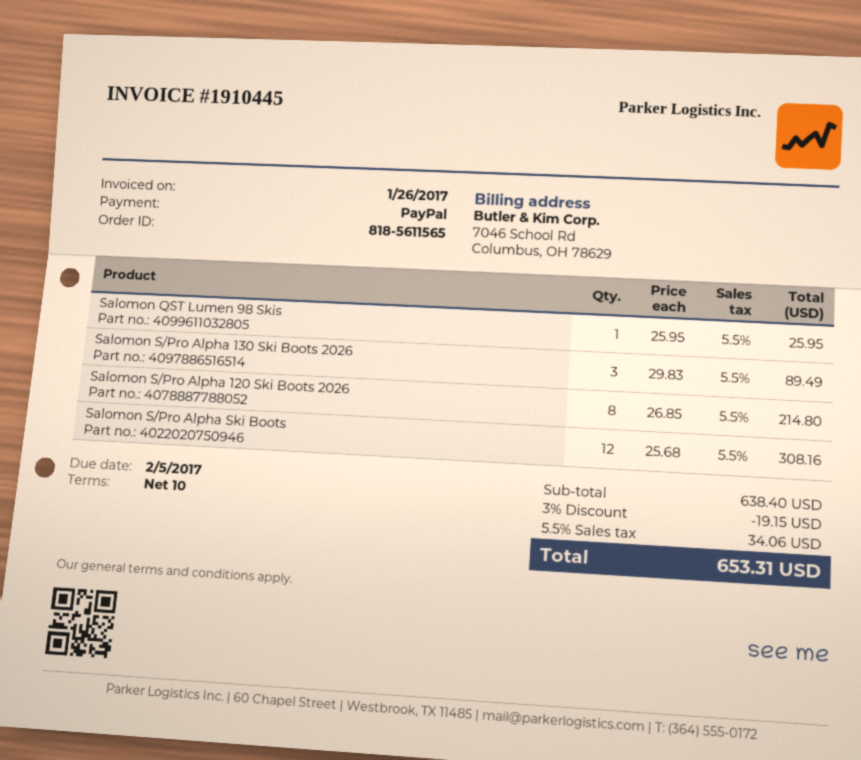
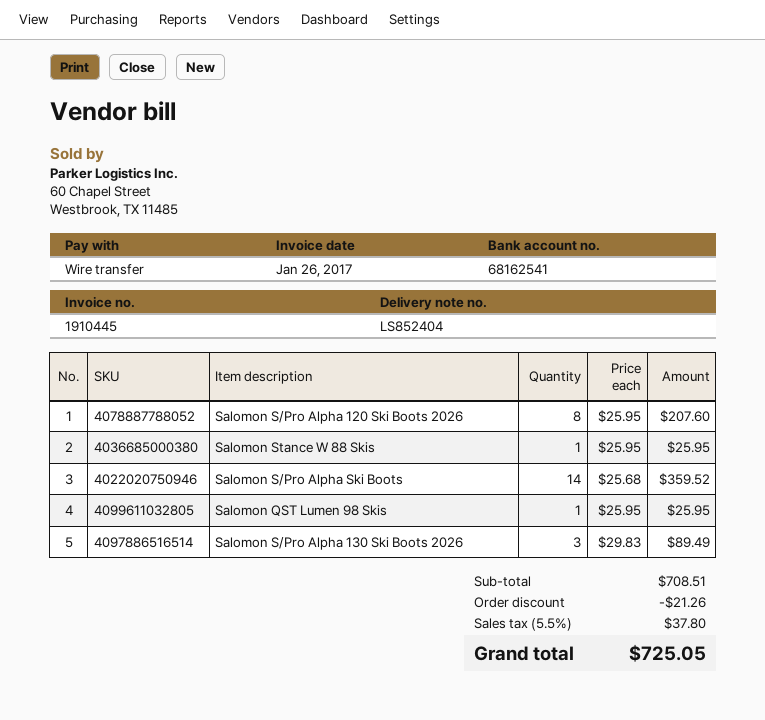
payment method: PayPal -> bank transfer
Salomon S/Pro Alpha 120 Ski Boots 2026: 8 x 26.85 = 214.80 -> 8 x 25.95 = 207.60
Salomon S/Pro Alpha Ski Boots: 12 x 25.68 = 308.16 -> 14 x 25.68 = 359.52
Salomon Stance W 88 Skis: none -> 1 x 25.95 = 25.95
subtotal: 638.40 -> 708.51
discount: 19.15 -> 21.26
tax: 5.5% = 34.06 -> 5.5% = 37.80
total: 653.31 -> 725.05

